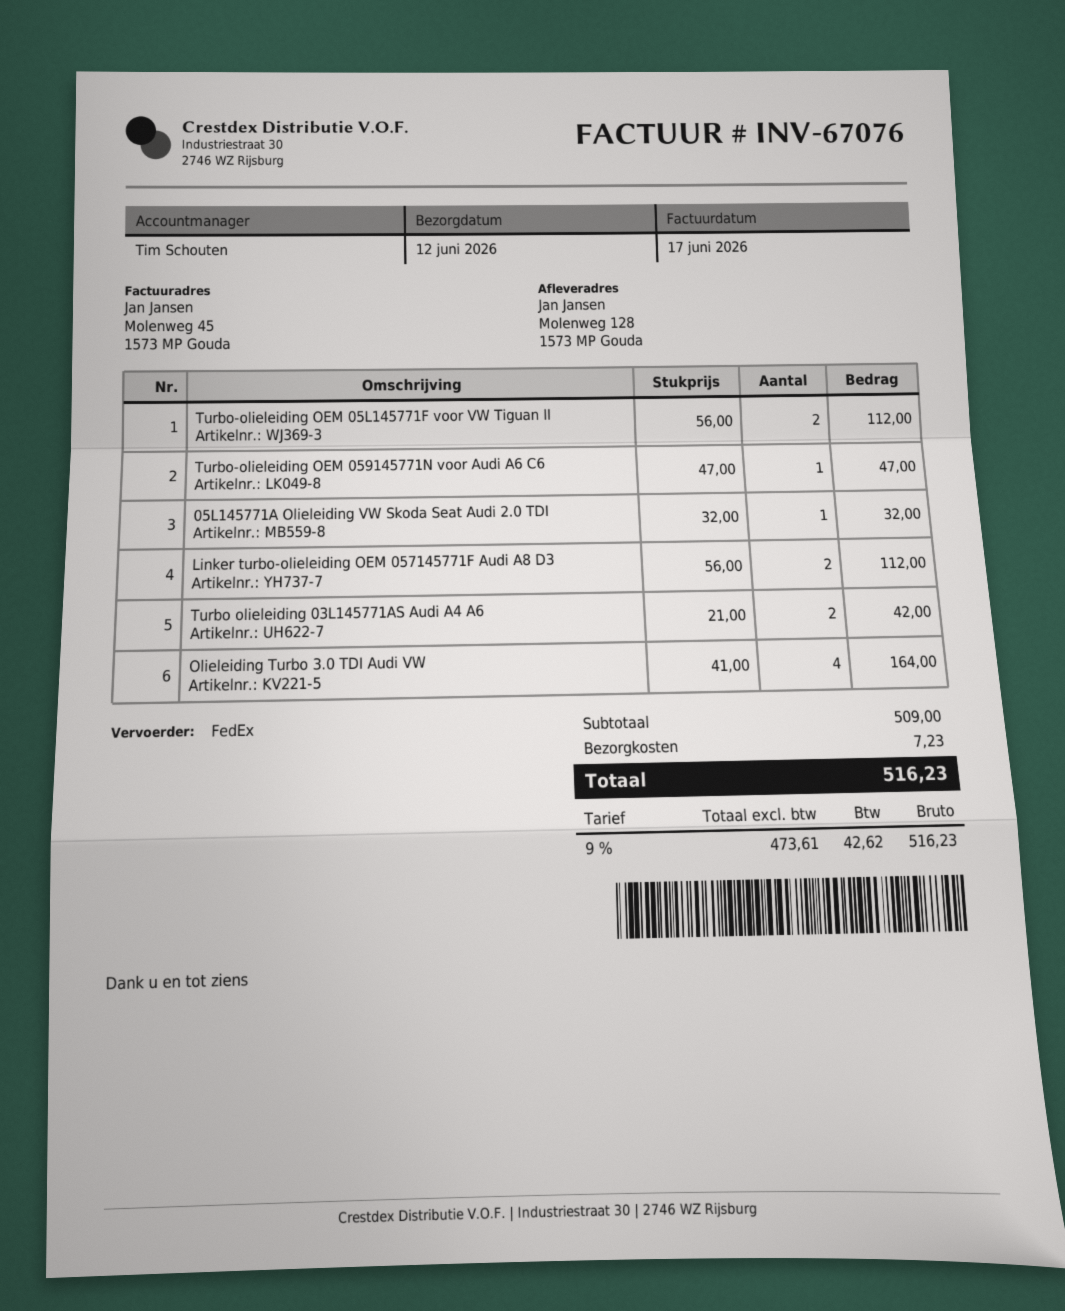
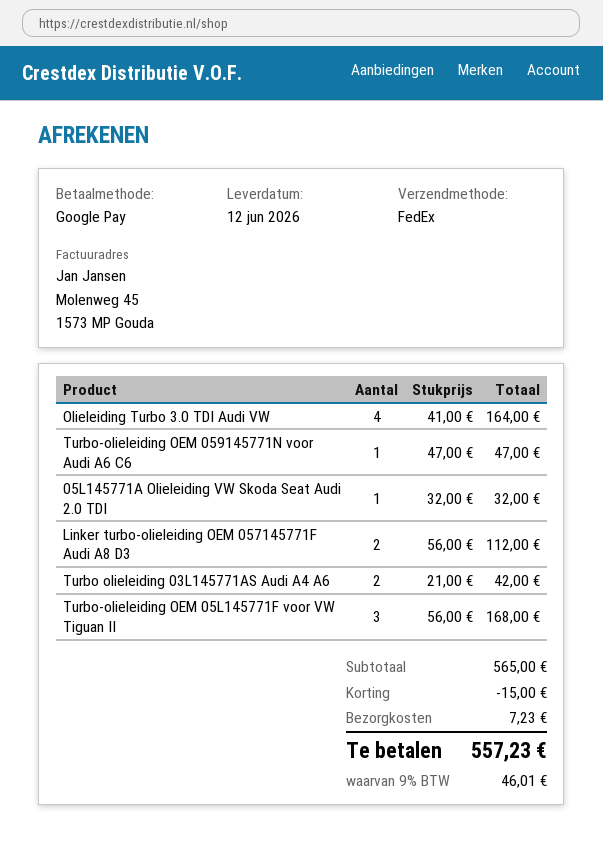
Turbo-olieleiding OEM 05L145771F voor VW Tiguan II: 2 x 56.00 = 112.00 -> 3 x 56.00 = 168.00
subtotal: 509.00 -> 565.00
discount: none -> 15.00
tax: 9% = 42.62 -> 9% = 46.01
total: 516.23 -> 557.23

